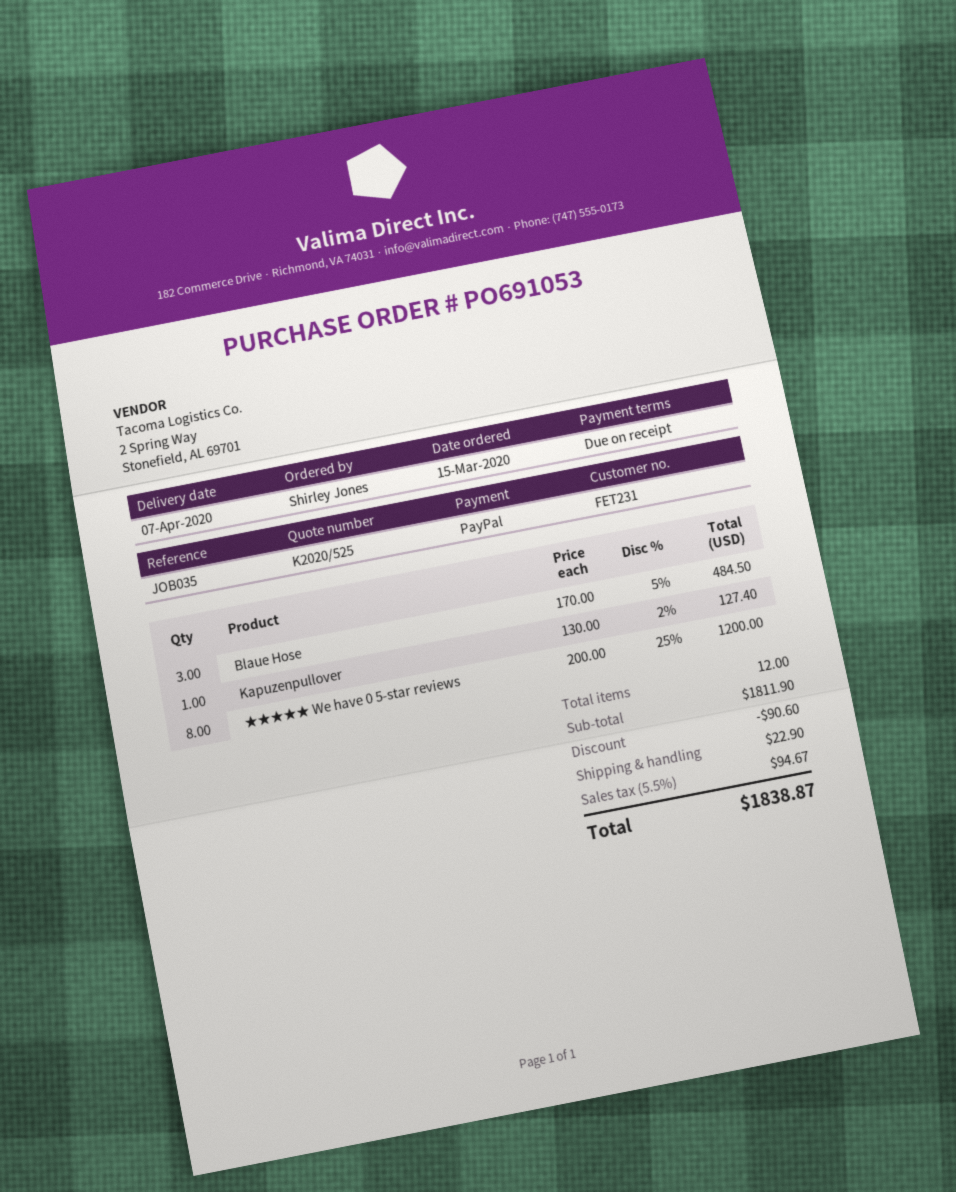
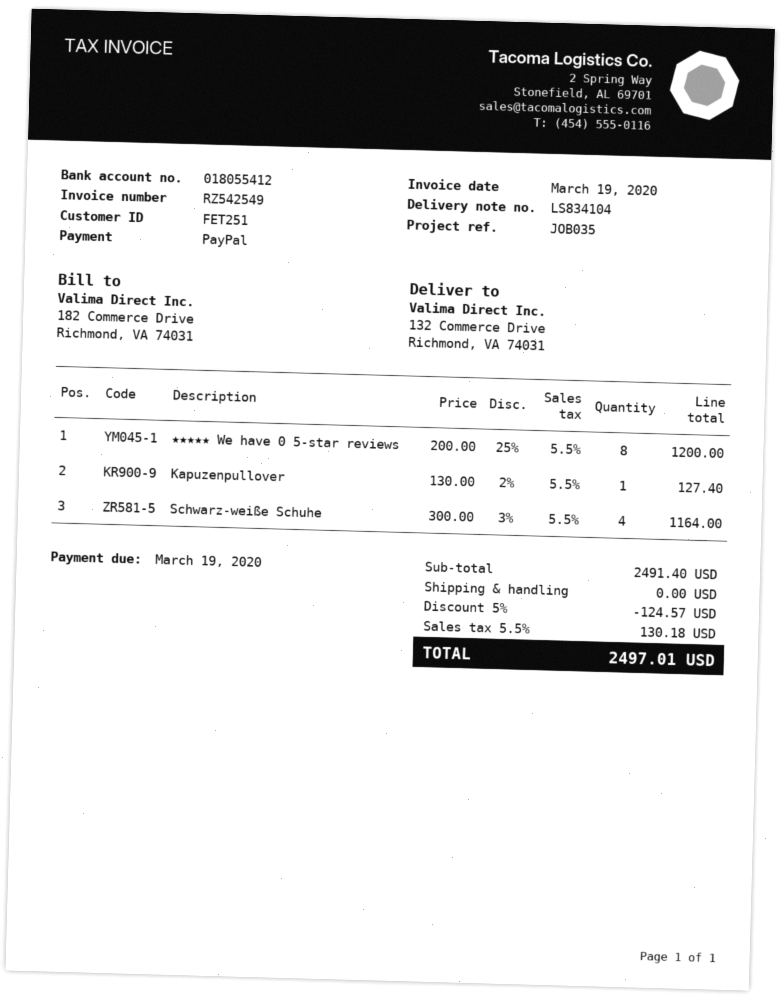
customer number: FET231 -> FET251
Blaue Hose: 3 x 170.00 - 5% = 484.50 -> none
Schwarz-weiße Schuhe: none -> 4 x 300.00 - 3% = 1164.00
subtotal: 1811.90 -> 2491.40
discount: 90.60 -> 124.57
shipping: 22.90 -> 0.00
tax: 5.5% = 94.67 -> 5.5% = 130.18
total: 1838.87 -> 2497.01

